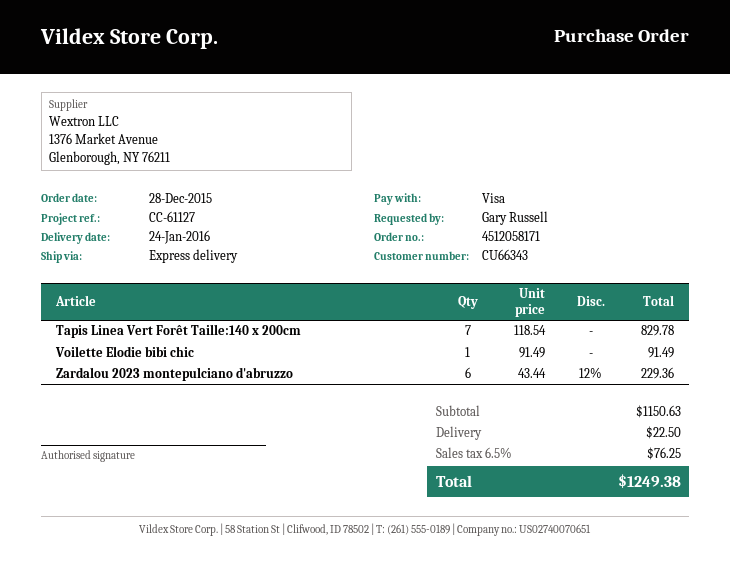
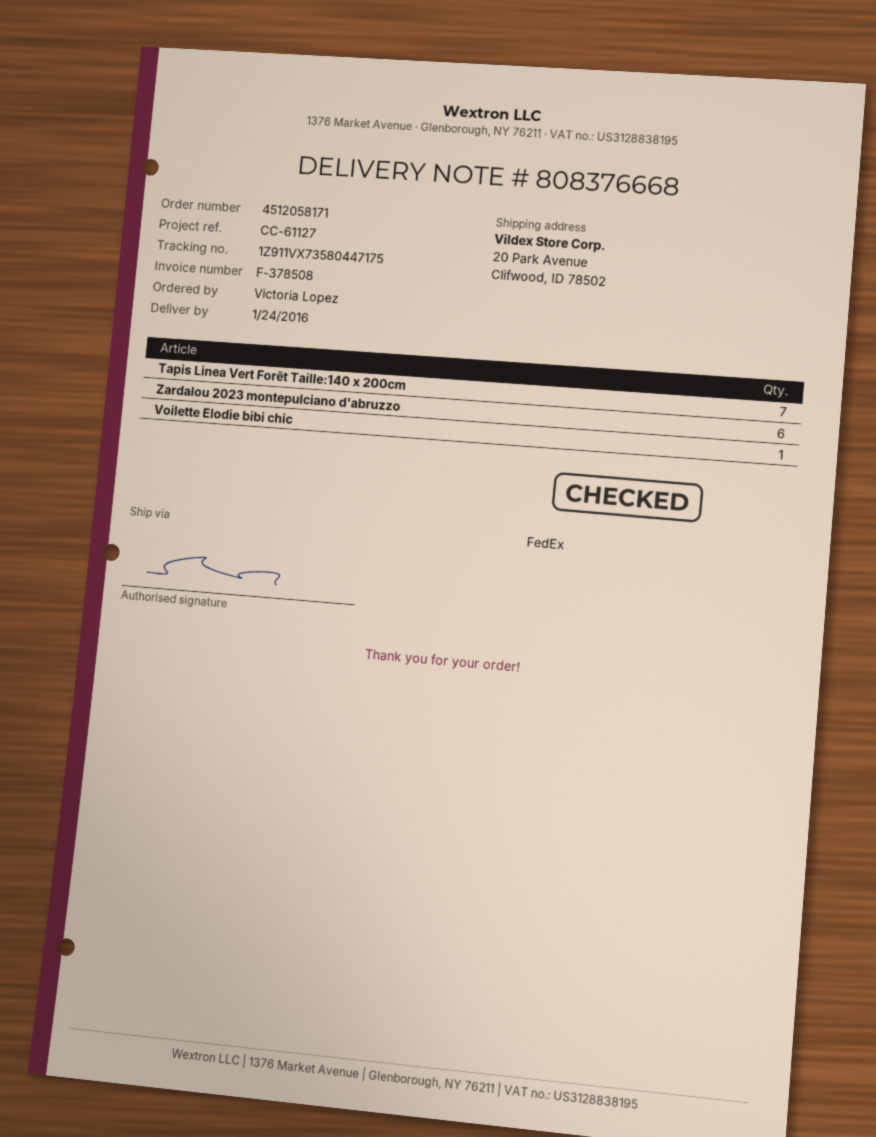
ordered by: Gary Russell -> Victoria Lopez
shipping method: express -> FedEx

